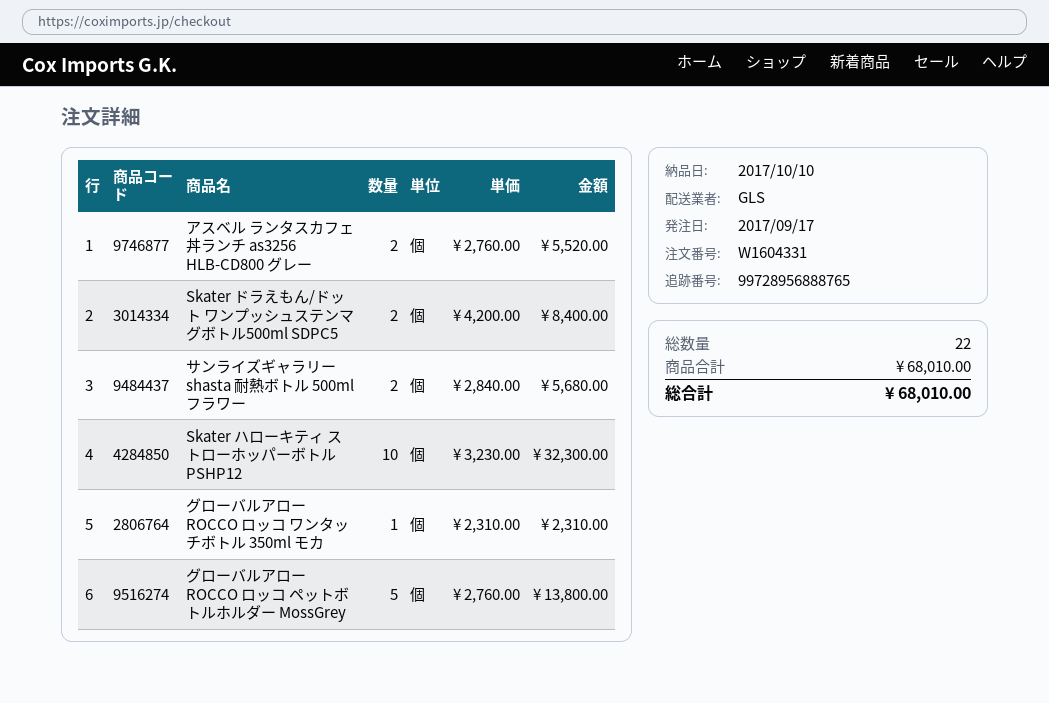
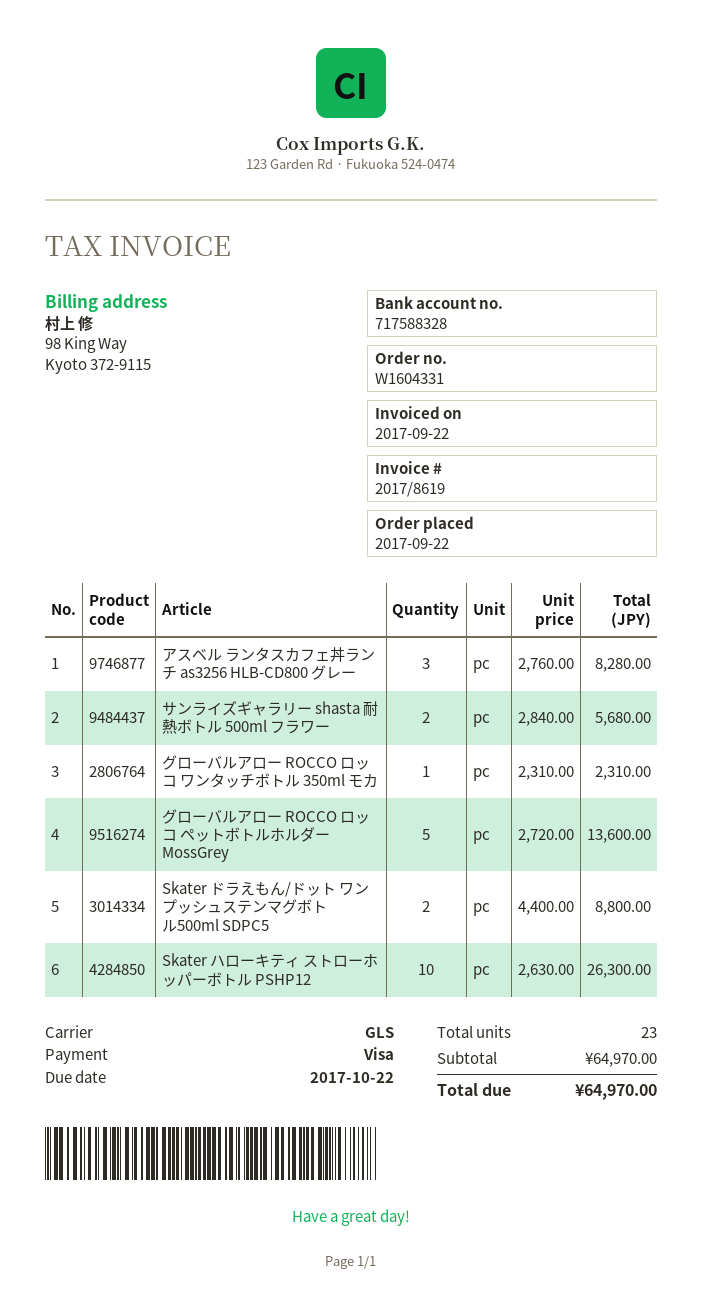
order date: 2017-09-17 -> 2017-09-22
アスベル ランタスカフェ丼ランチ as3256 HLB-CD800 グレー: 2 x 2760.00 = 5520.00 -> 3 x 2760.00 = 8280.00
Skater ドラえもん/ドット ワンプッシュステンマグボトル500ml SDPC5: 2 x 4200.00 = 8400.00 -> 2 x 4400.00 = 8800.00
Skater ハローキティ ストローホッパーボトル PSHP12: 10 x 3230.00 = 32300.00 -> 10 x 2630.00 = 26300.00
グローバルアロー ROCCO ロッコ ペットボトルホルダー MossGrey: 5 x 2760.00 = 13800.00 -> 5 x 2720.00 = 13600.00
total quantity: 22 -> 23
subtotal: 68010.00 -> 64970.00
total: 68010.00 -> 64970.00

